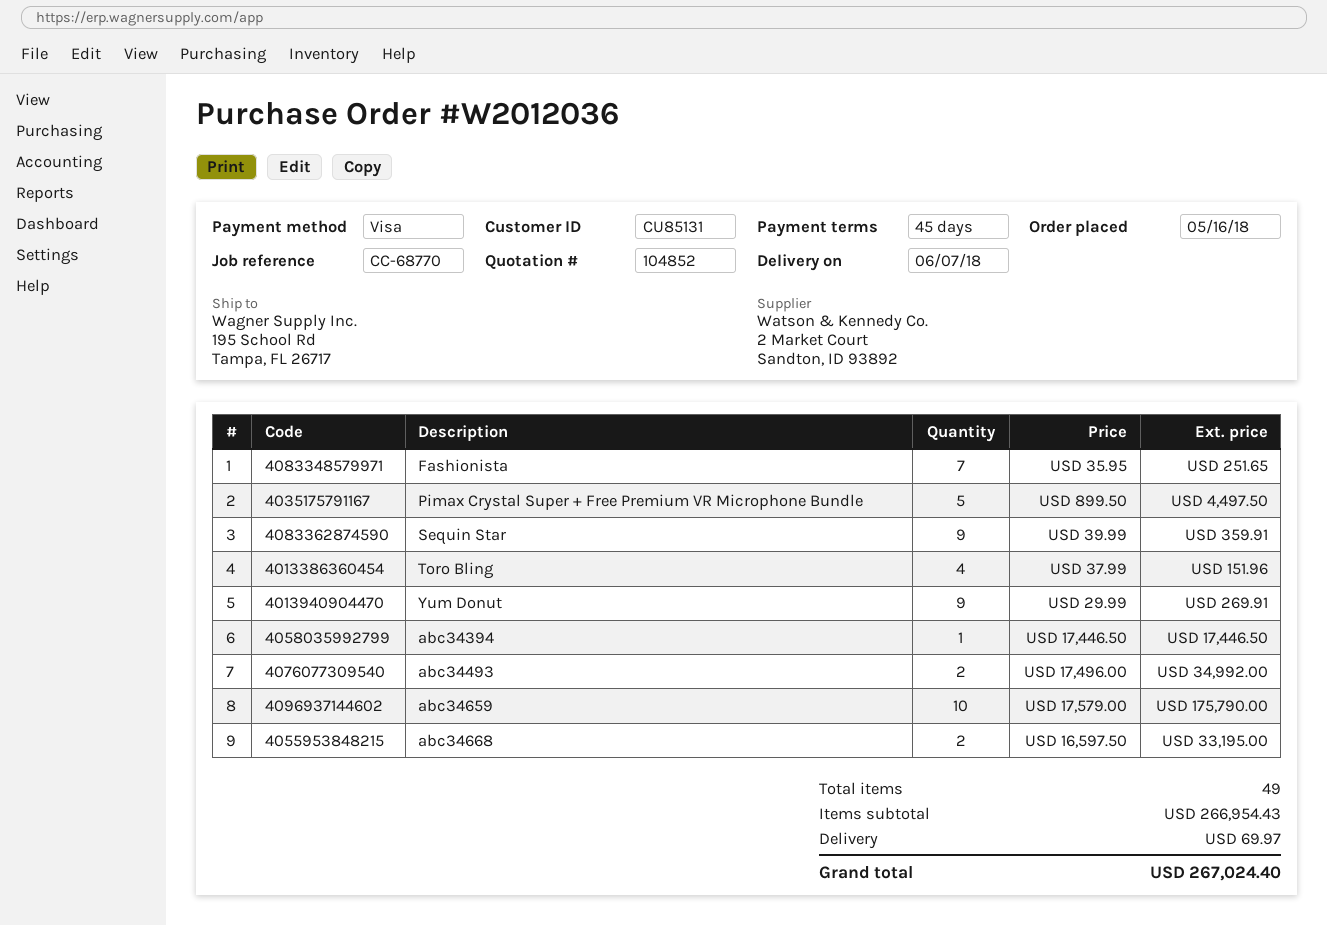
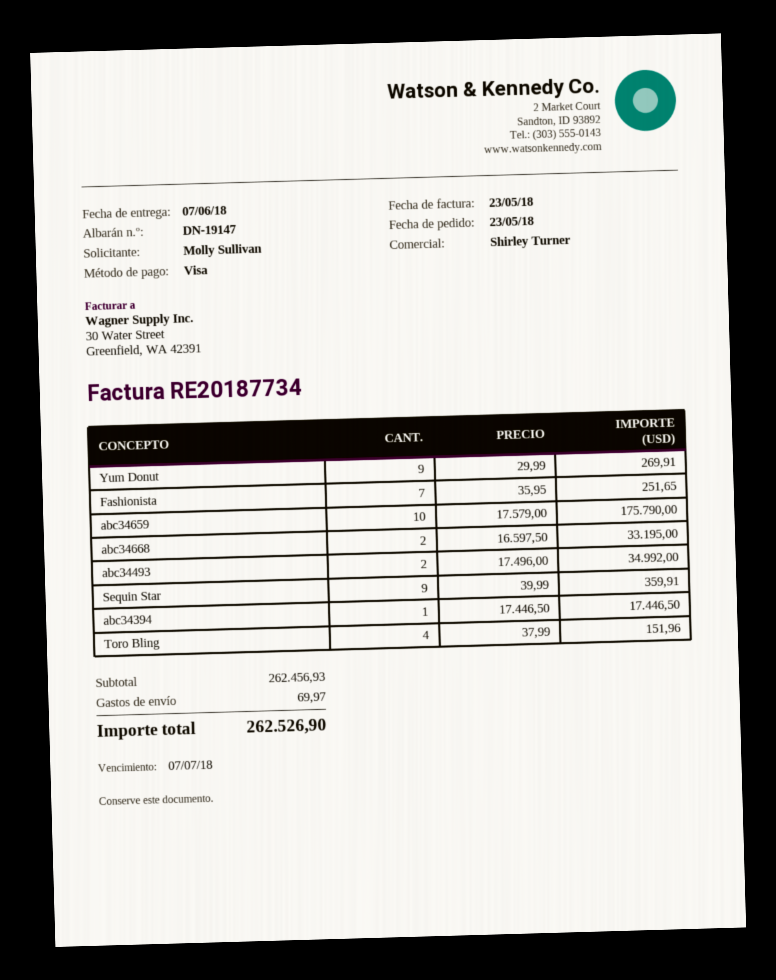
order date: 2018-05-16 -> 2018-05-23
Pimax Crystal Super + Free Premium VR Microphone Bundle: 5 x 899.50 = 4497.50 -> none
subtotal: 266954.43 -> 262456.93
total: 267024.40 -> 262526.90

